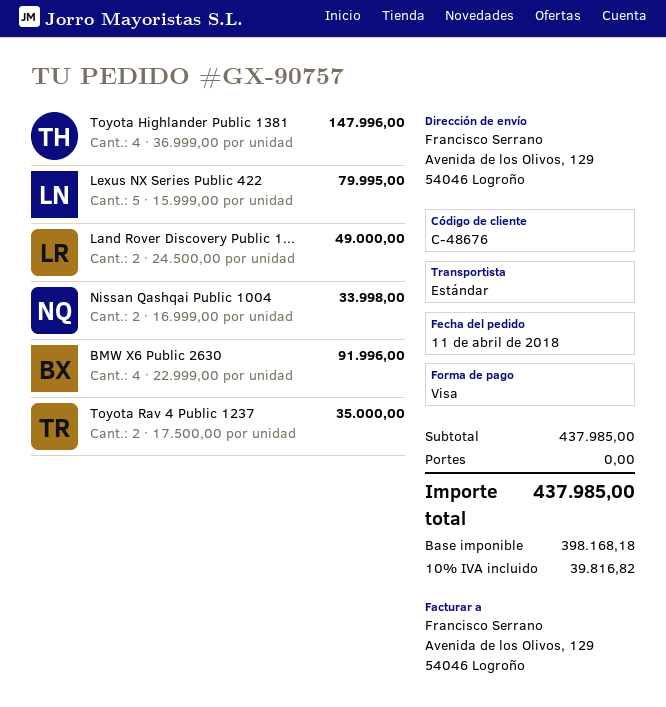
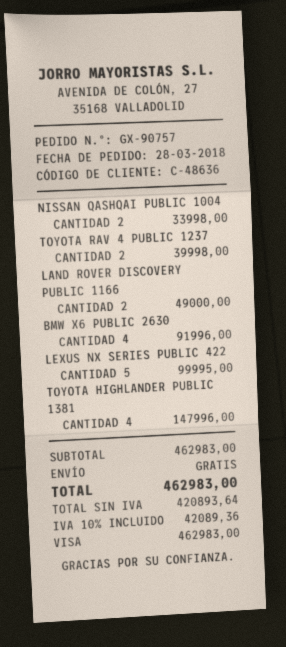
order date: 2018-04-11 -> 2018-03-28
customer number: C-48676 -> C-48636
Lexus NX Series Public 422: 5 for 79995.00 -> 5 for 99995.00
Toyota Rav 4 Public 1237: 2 for 35000.00 -> 2 for 39998.00
subtotal: 437985.00 -> 462983.00
net: 398168.18 -> 420893.64
tax: 10% = 39816.82 -> 10% = 42089.36
total: 437985.00 -> 462983.00

